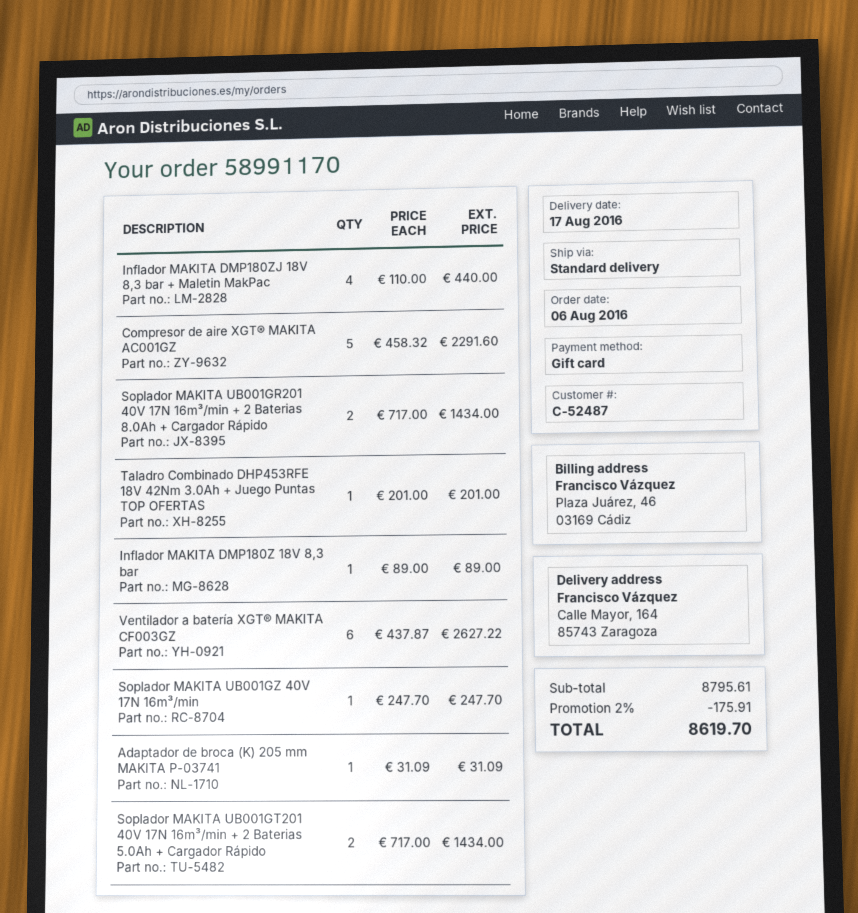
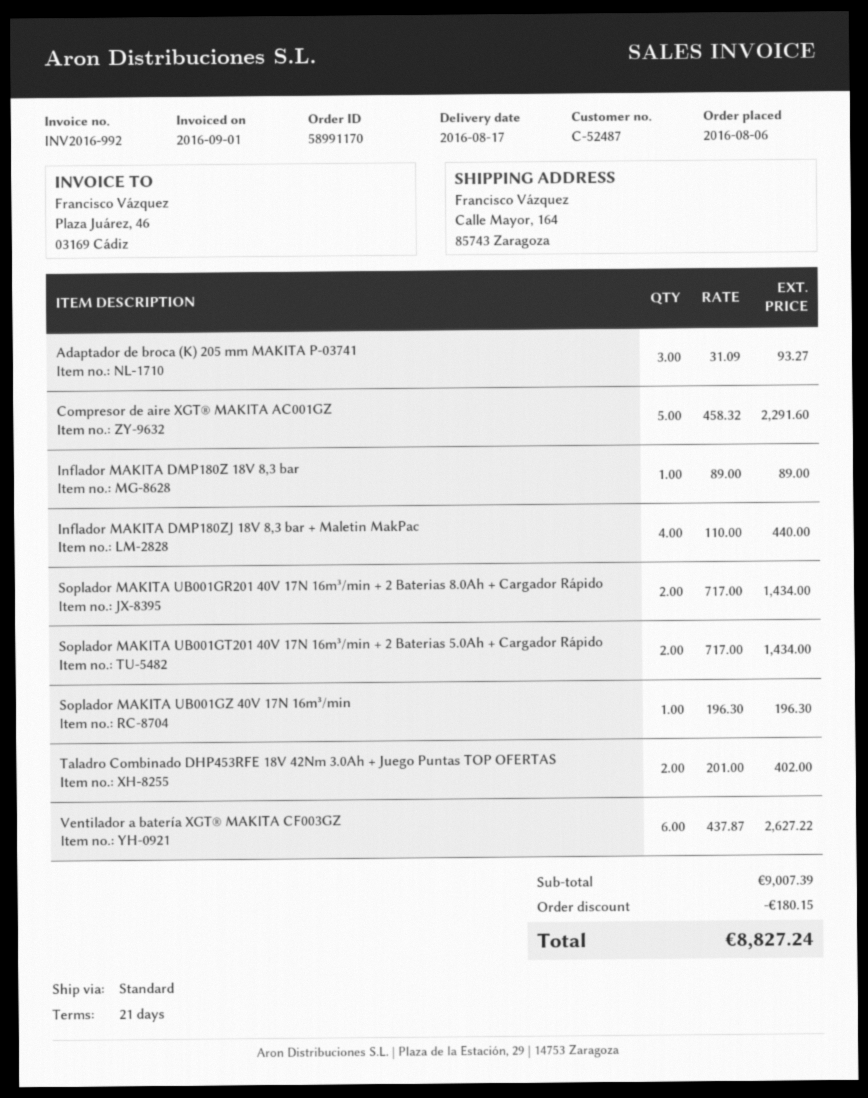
Taladro Combinado DHP453RFE 18V 42Nm 3.0Ah + Juego Puntas TOP OFERTAS: 1 x 201.00 = 201.00 -> 2 x 201.00 = 402.00
Soplador MAKITA UB001GZ 40V 17N 16m³/min: 1 x 247.70 = 247.70 -> 1 x 196.30 = 196.30
Adaptador de broca (K) 205 mm MAKITA P-03741: 1 x 31.09 = 31.09 -> 3 x 31.09 = 93.27
subtotal: 8795.61 -> 9007.39
discount: 175.91 -> 180.15
total: 8619.70 -> 8827.24

